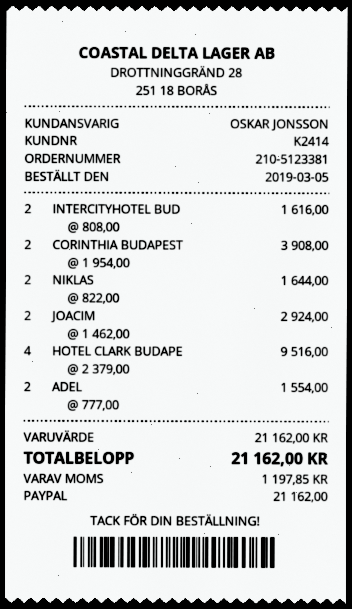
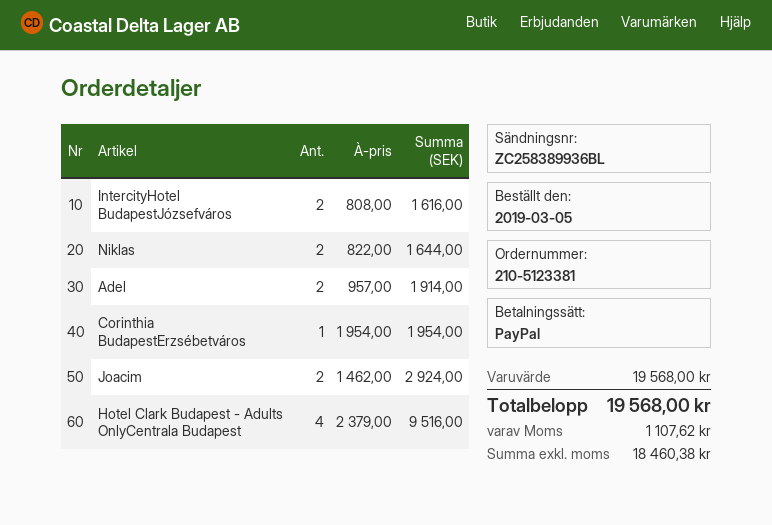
CORINTHIA BUDAPEST: 2 x 1954.00 = 3908.00 -> 1 x 1954.00 = 1954.00
ADEL: 2 x 777.00 = 1554.00 -> 2 x 957.00 = 1914.00
subtotal: 21162.00 -> 19568.00
tax: 1197.85 -> 1107.62
total: 21162.00 -> 19568.00

